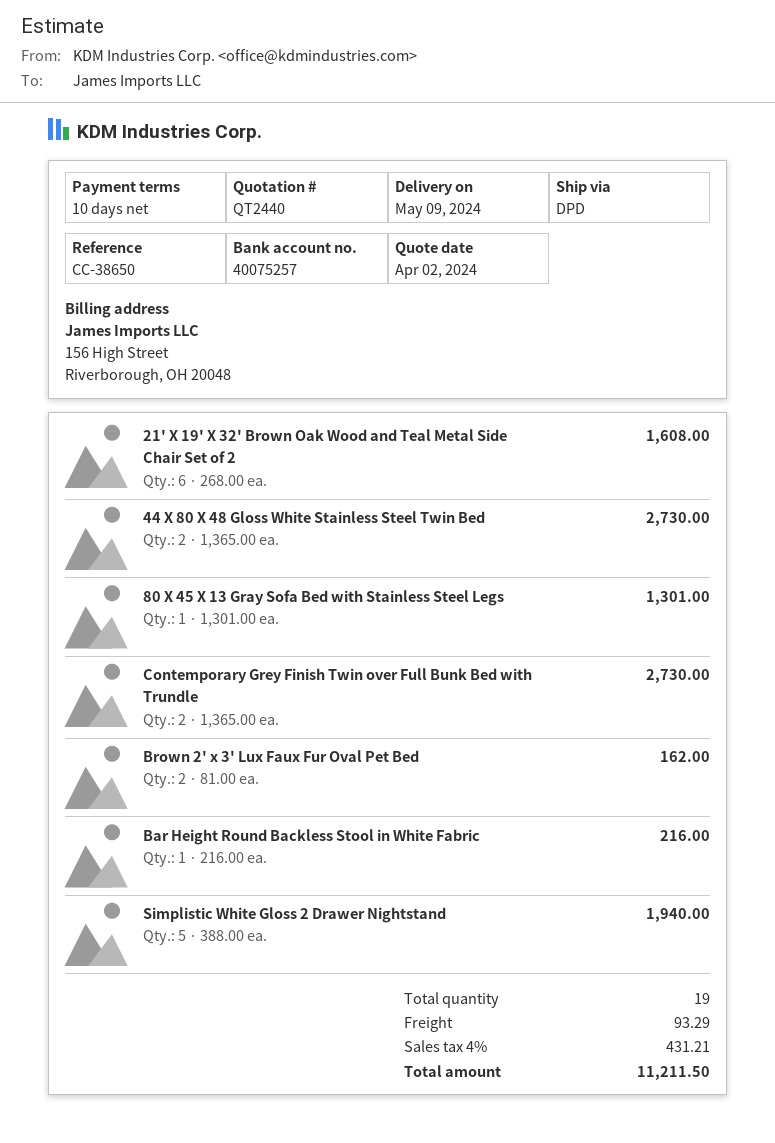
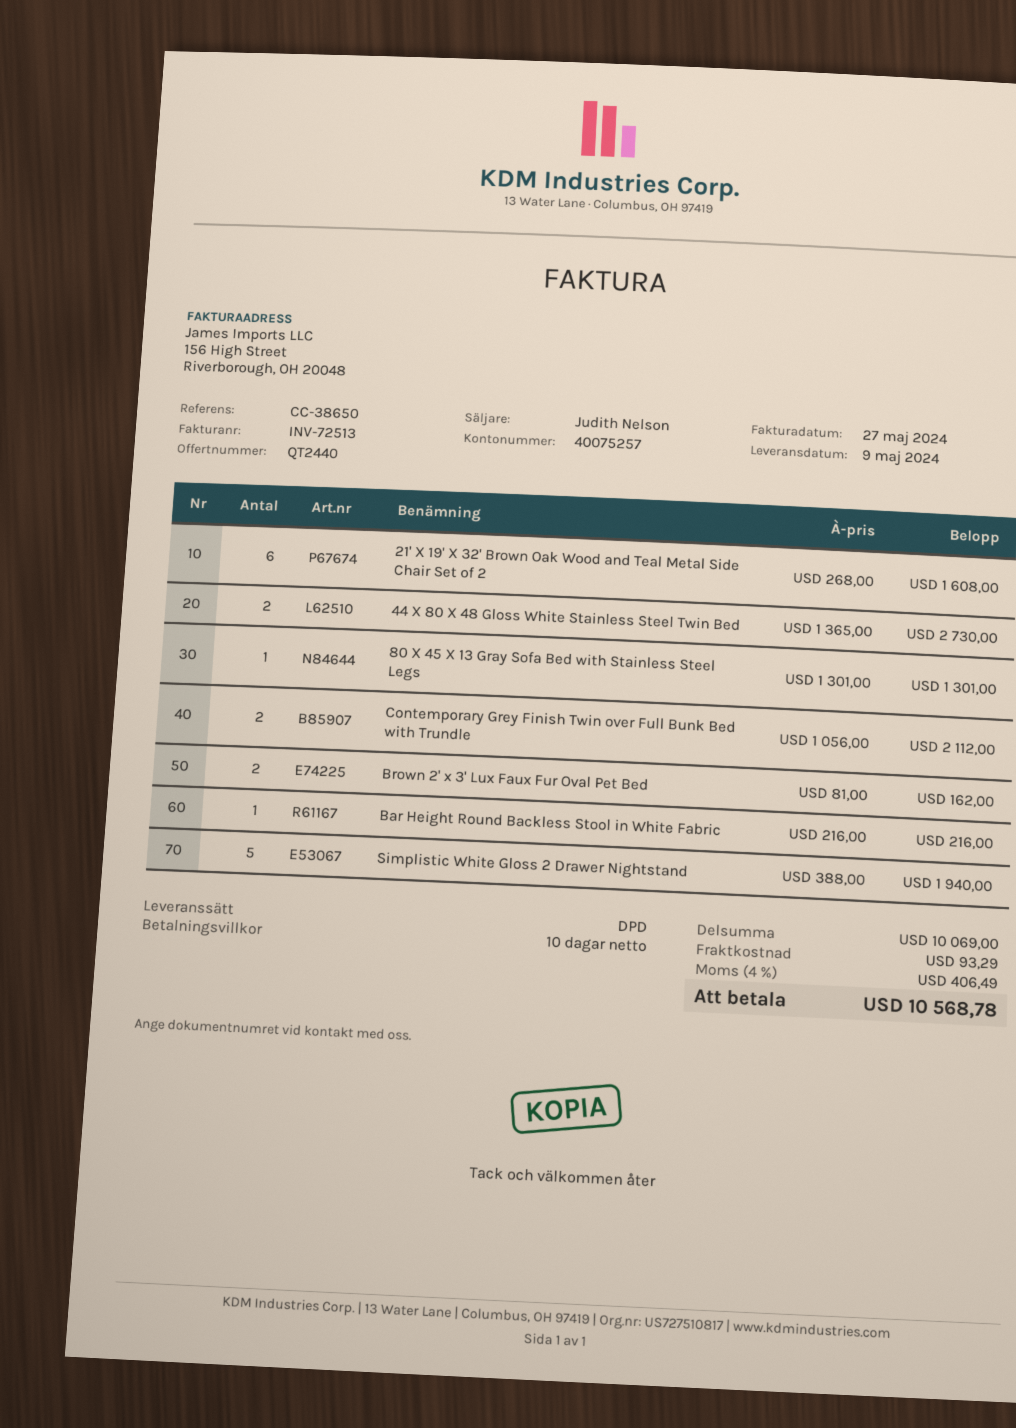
Contemporary Grey Finish Twin over Full Bunk Bed with Trundle: 2 x 1365.00 = 2730.00 -> 2 x 1056.00 = 2112.00
tax: 4% = 431.21 -> 4% = 406.49
total: 11211.50 -> 10568.78

